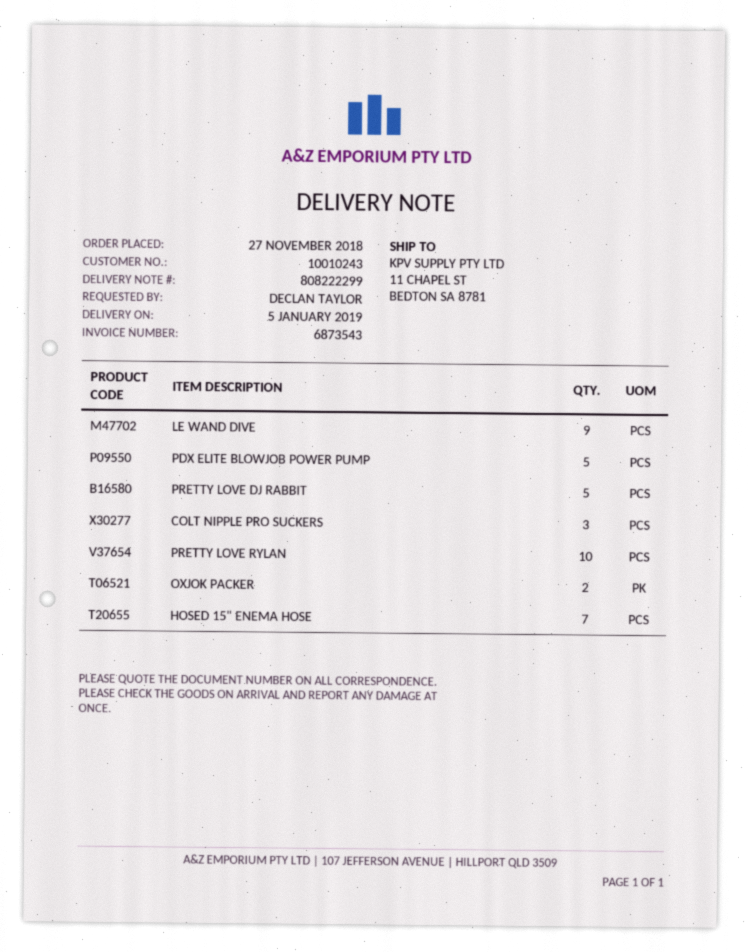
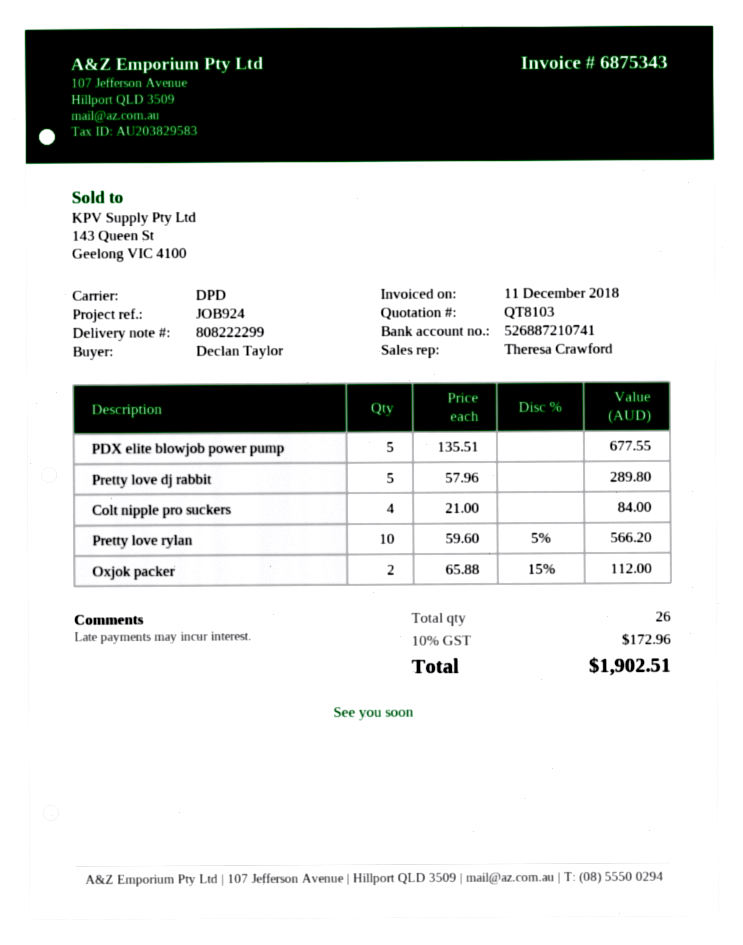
invoice number: 6873543 -> 6875343
LE WAND DIVE: 9 -> none
COLT NIPPLE PRO SUCKERS: 3 -> 4
HOSED 15" ENEMA HOSE: 7 -> none

